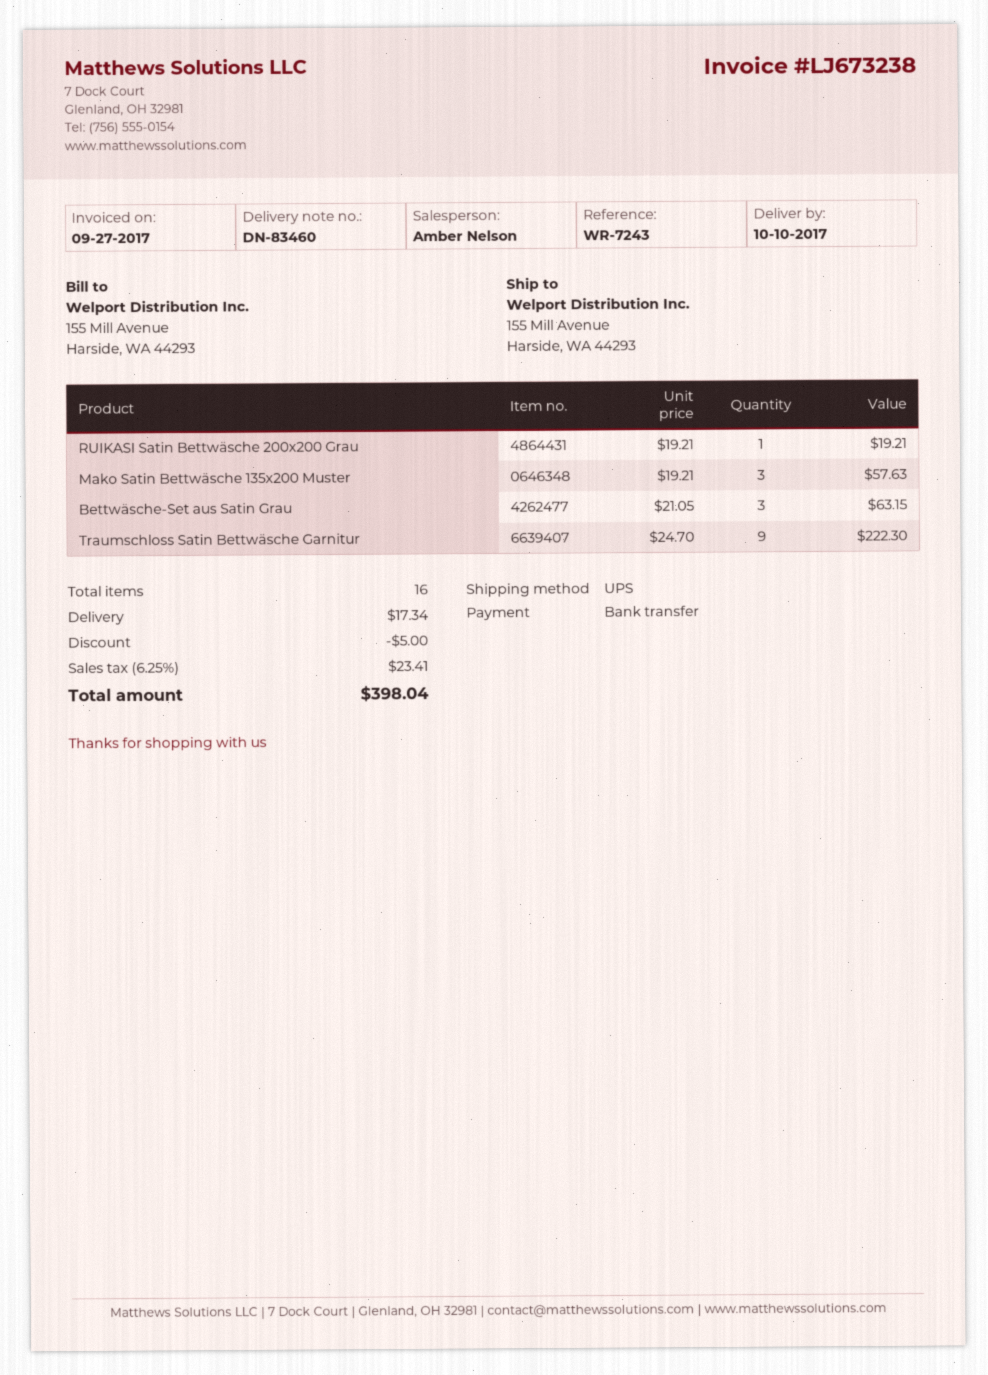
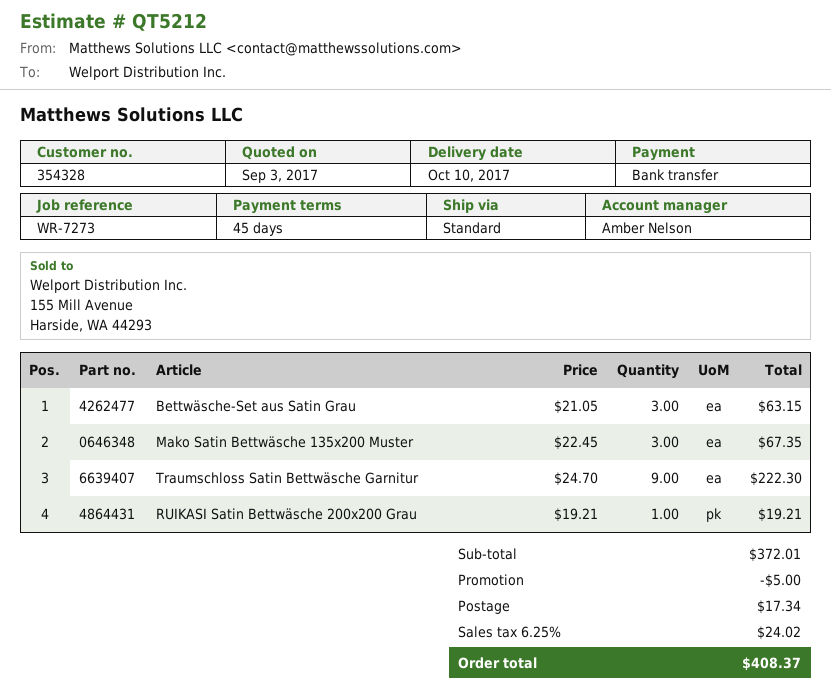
reference: WR-7243 -> WR-7273
shipping method: UPS -> standard
Mako Satin Bettwäsche 135x200 Muster: 3 x 19.21 = 57.63 -> 3 x 22.45 = 67.35
tax: 6.25% = 23.41 -> 6.25% = 24.02
total: 398.04 -> 408.37

